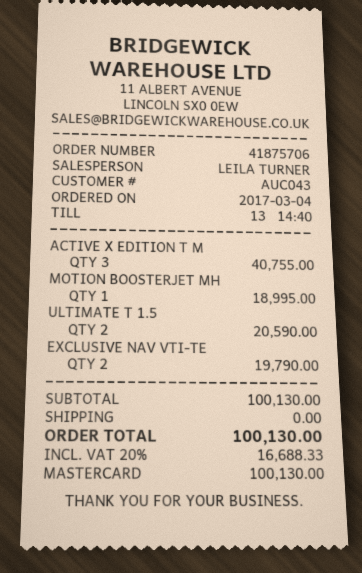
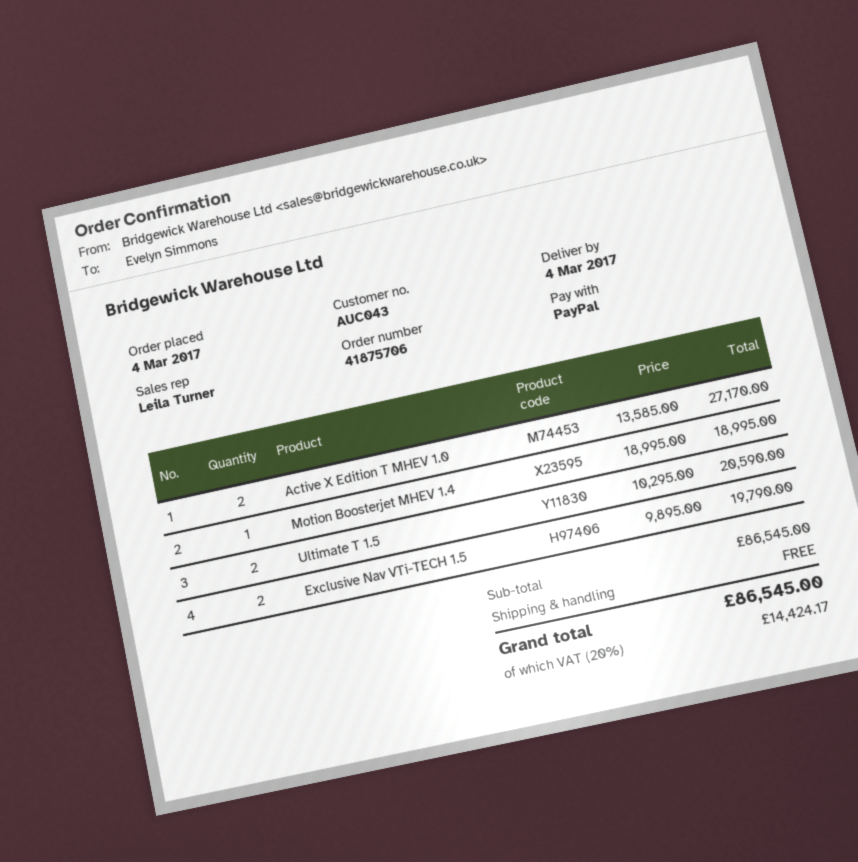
payment method: Mastercard -> PayPal
ACTIVE X EDITION T M: 3 for 40755.00 -> 2 for 27170.00
subtotal: 100130.00 -> 86545.00
tax: 20% = 16688.33 -> 20% = 14424.17
total: 100130.00 -> 86545.00

